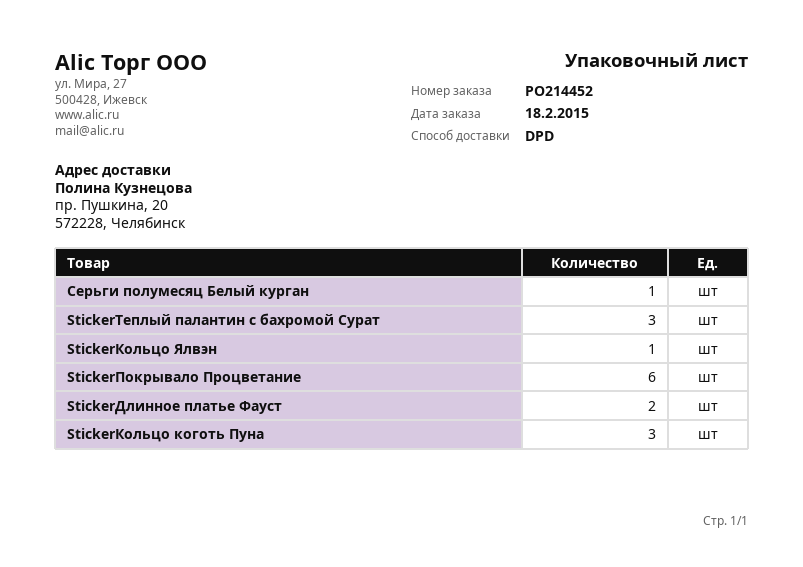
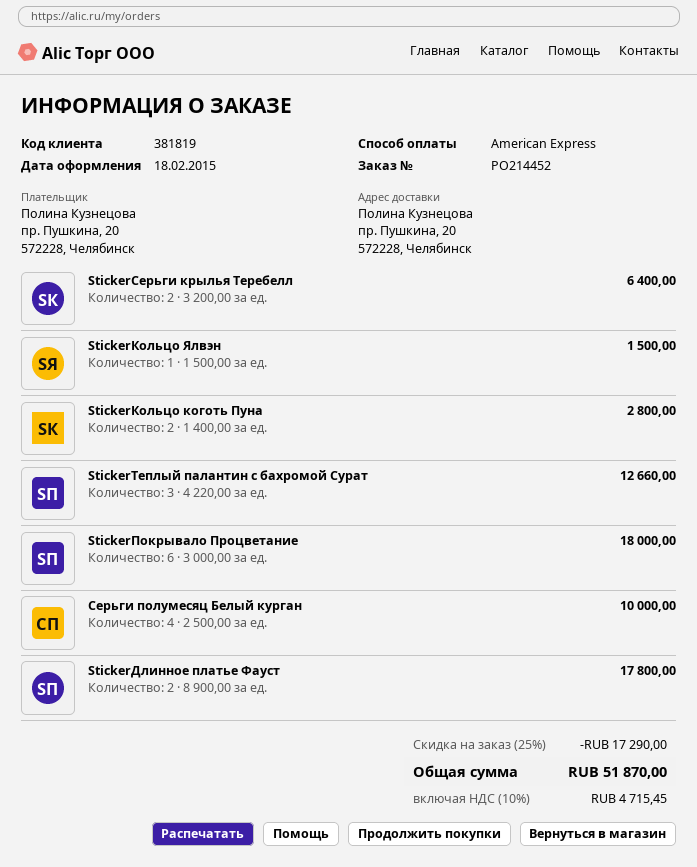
Серьги полумесяц Белый курган: 1 -> 4
StickerКольцо коготь Пуна: 3 -> 2
StickerСерьги крылья Теребелл: none -> 2

